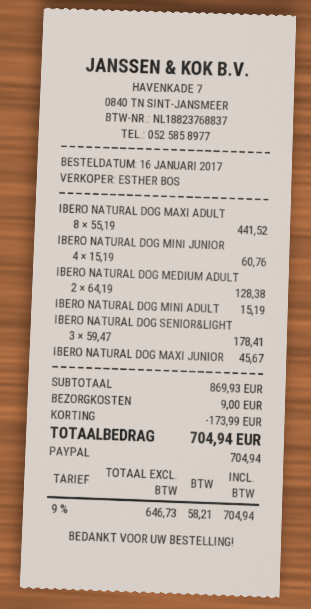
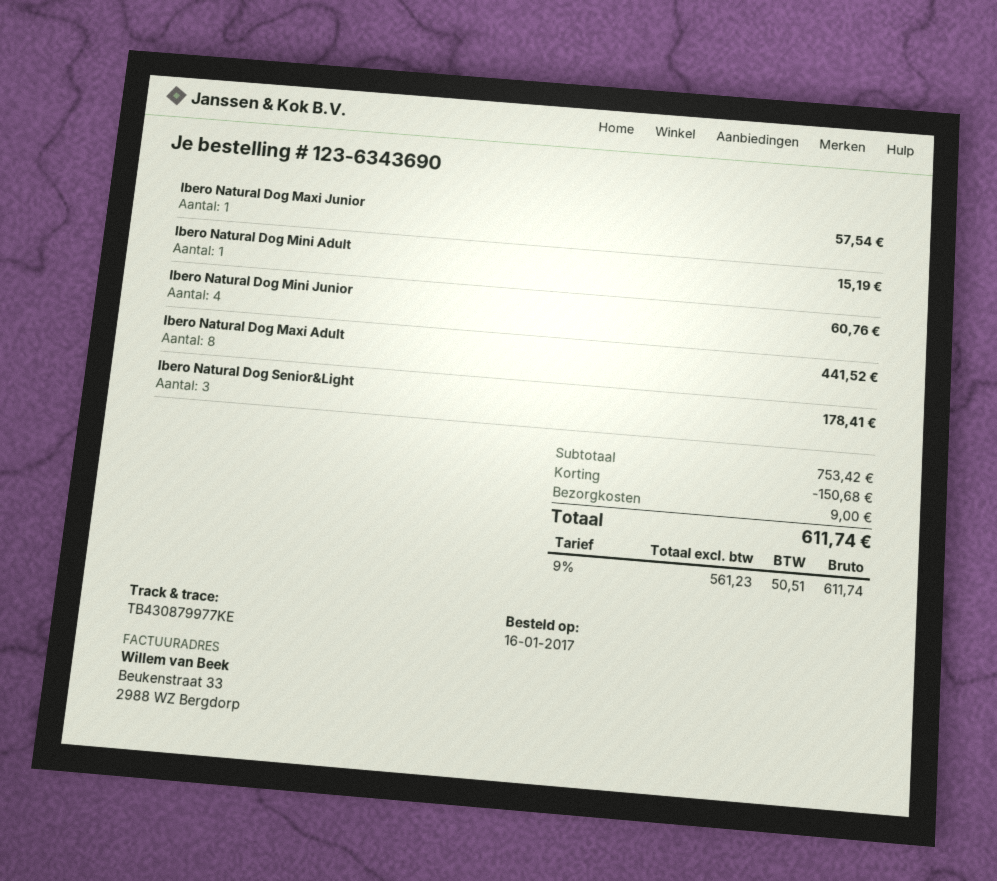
IBERO NATURAL DOG MEDIUM ADULT: 2 for 128.38 -> none
IBERO NATURAL DOG MAXI JUNIOR: 1 for 45.67 -> 1 for 57.54
subtotal: 869.93 -> 753.42
discount: 173.99 -> 150.68
net: 646.73 -> 561.23
tax: 9% = 58.21 -> 9% = 50.51
total: 704.94 -> 611.74

